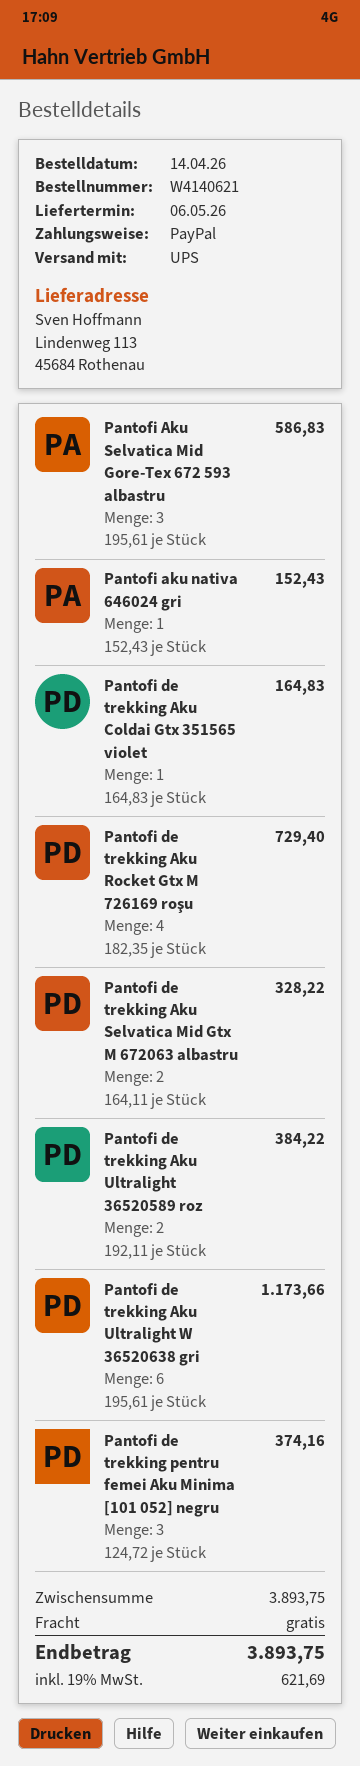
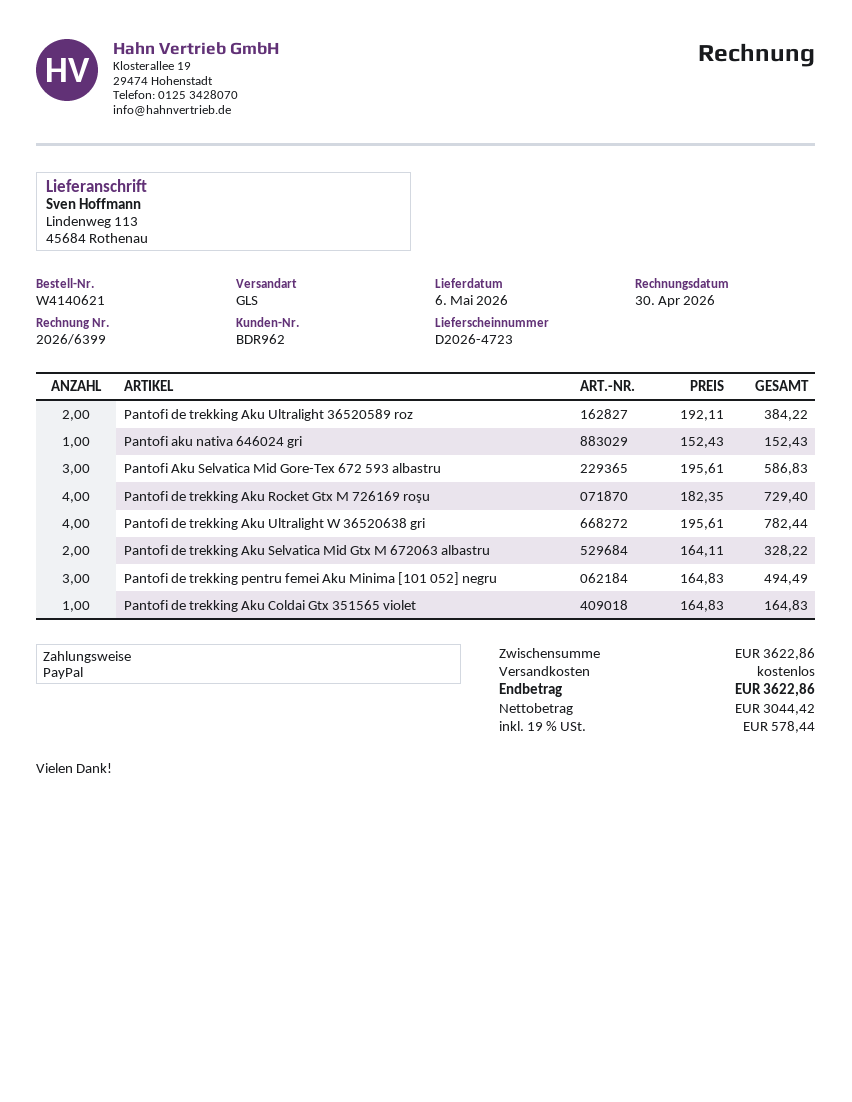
shipping method: UPS -> GLS
Pantofi de trekking Aku Ultralight W 36520638 gri: 6 x 195.61 = 1173.66 -> 4 x 195.61 = 782.44
Pantofi de trekking pentru femei Aku Minima [101 052] negru: 3 x 124.72 = 374.16 -> 3 x 164.83 = 494.49
subtotal: 3893.75 -> 3622.86
tax: 19% = 621.69 -> 19% = 578.44
total: 3893.75 -> 3622.86

